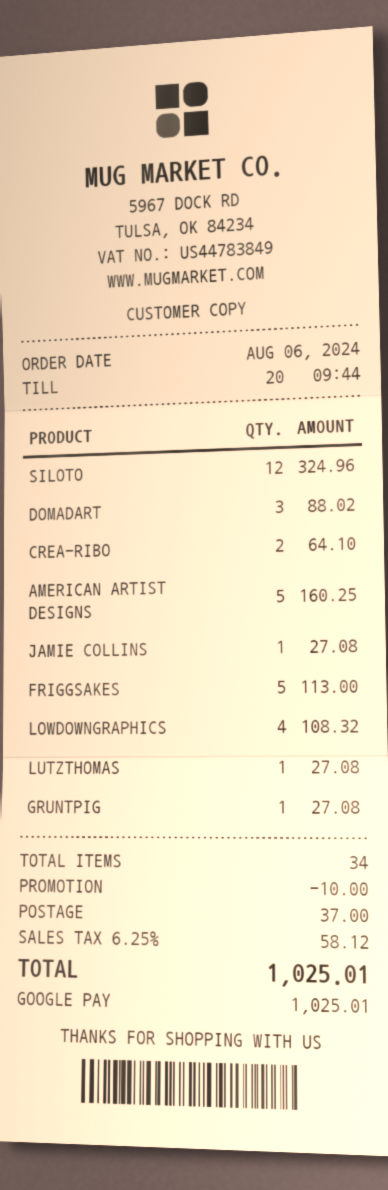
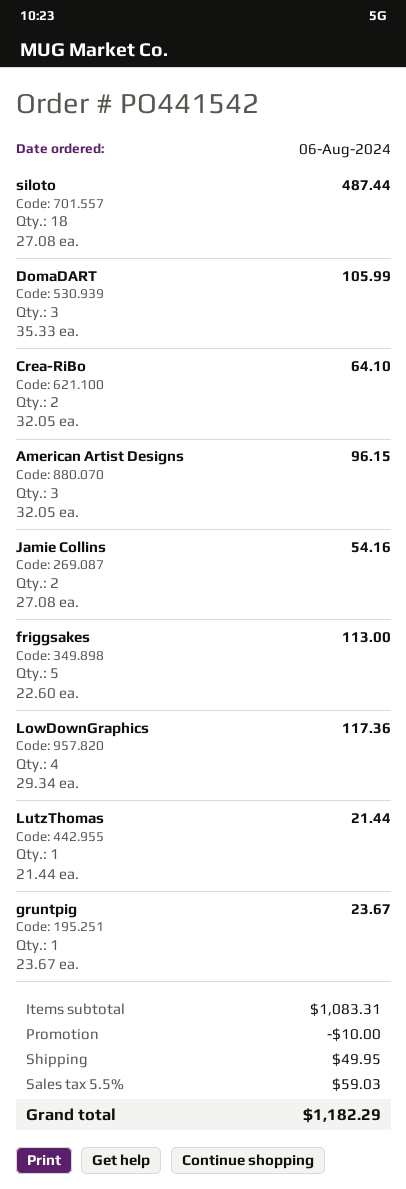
SILOTO: 12 for 324.96 -> 18 for 487.44
DOMADART: 3 for 88.02 -> 3 for 105.99
AMERICAN ARTIST DESIGNS: 5 for 160.25 -> 3 for 96.15
JAMIE COLLINS: 1 for 27.08 -> 2 for 54.16
LOWDOWNGRAPHICS: 4 for 108.32 -> 4 for 117.36
LUTZTHOMAS: 1 for 27.08 -> 1 for 21.44
GRUNTPIG: 1 for 27.08 -> 1 for 23.67
shipping: 37.00 -> 49.95
tax: 6.25% = 58.12 -> 5.5% = 59.03
total: 1025.01 -> 1182.29

